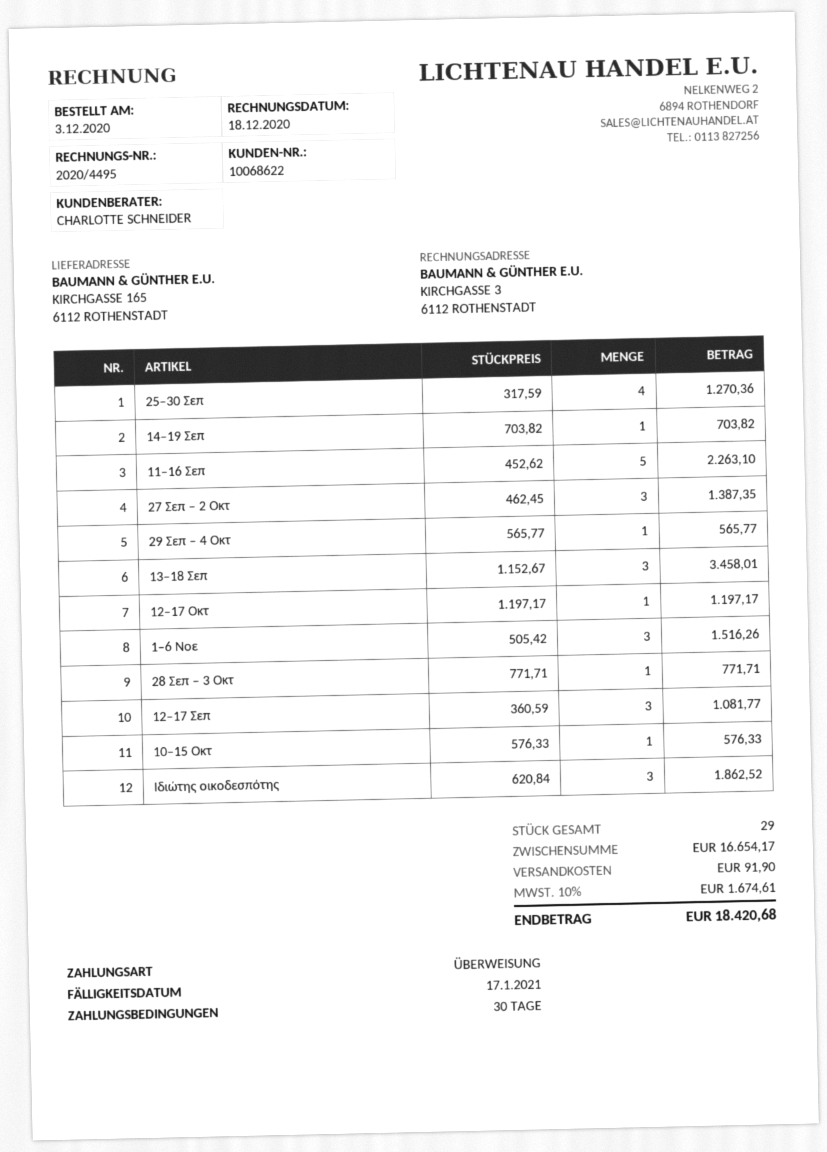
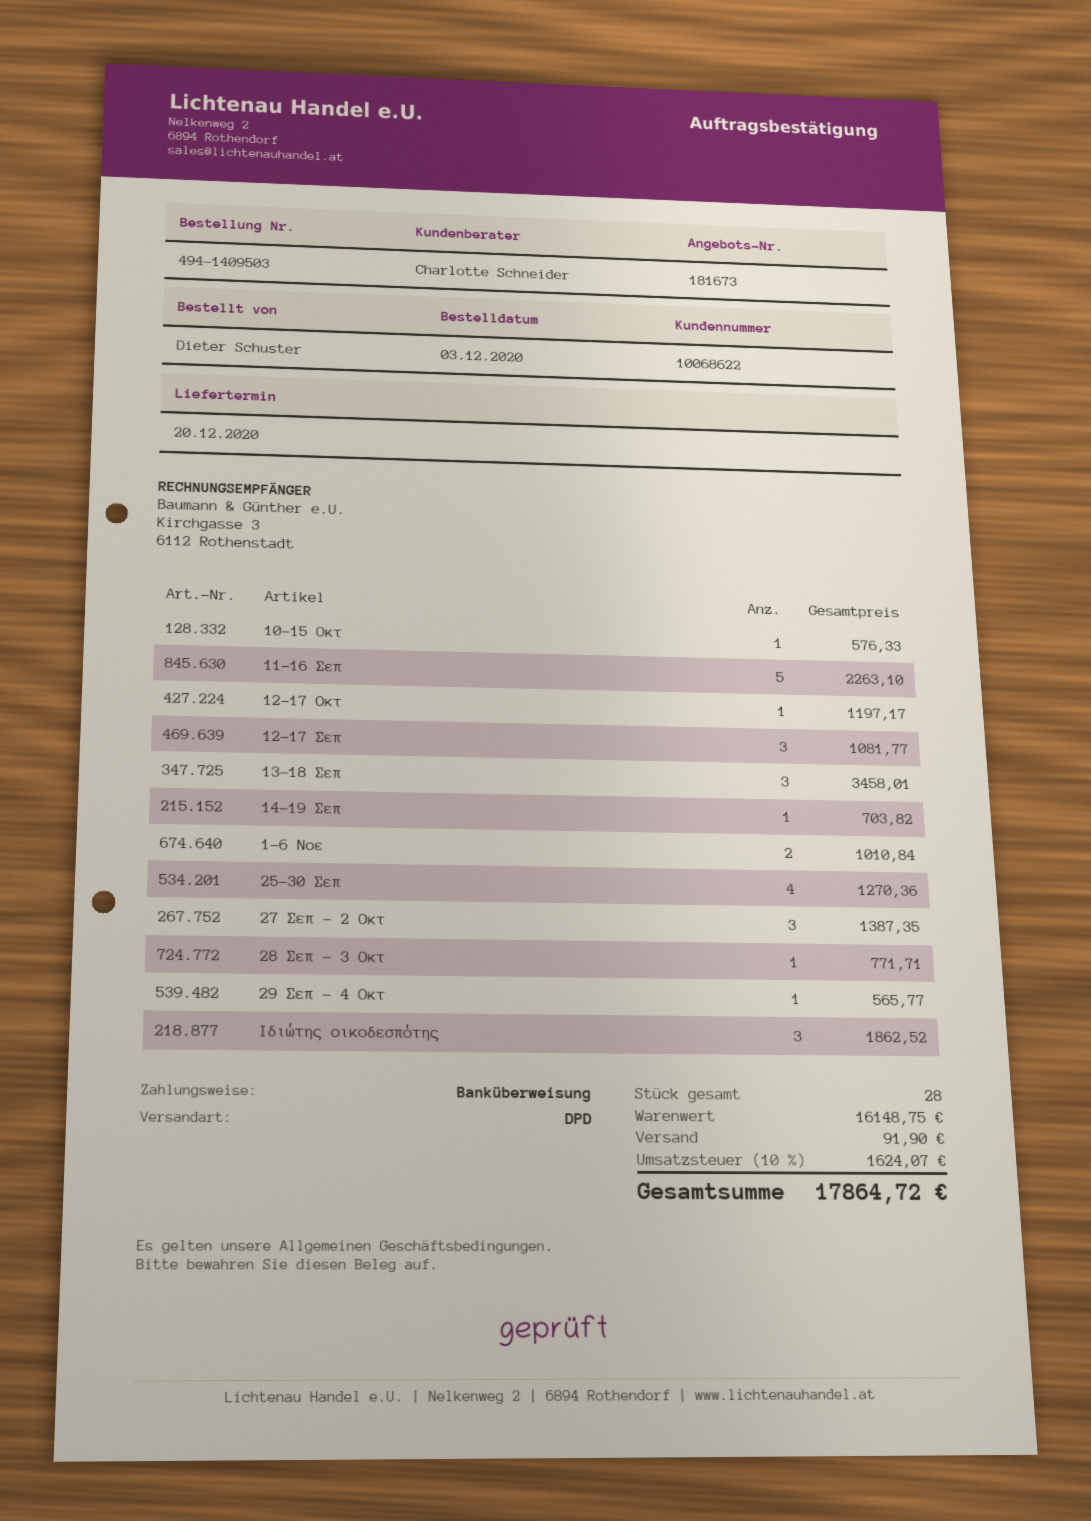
1–6 Νοε: 3 for 1516.26 -> 2 for 1010.84
total quantity: 29 -> 28
subtotal: 16654.17 -> 16148.75
tax: 10% = 1674.61 -> 10% = 1624.07
total: 18420.68 -> 17864.72

